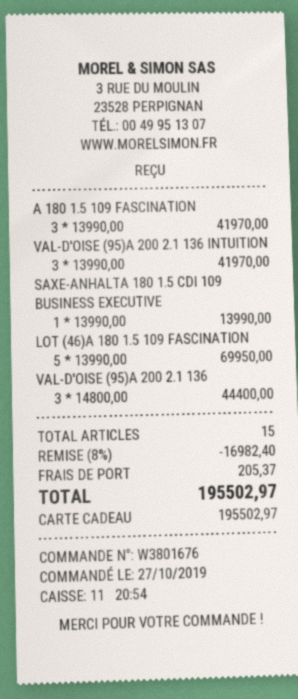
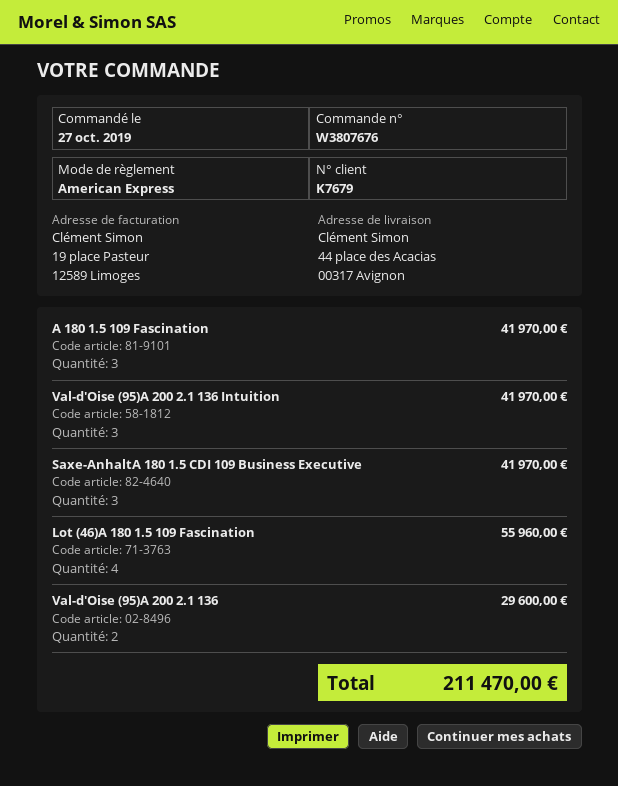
order number: W3801676 -> W3807676
payment method: gift card -> American Express
SAXE-ANHALTA 180 1.5 CDI 109 BUSINESS EXECUTIVE: 1 for 13990.00 -> 3 for 41970.00
LOT (46)A 180 1.5 109 FASCINATION: 5 for 69950.00 -> 4 for 55960.00
VAL-D'OISE (95)A 200 2.1 136: 3 for 44400.00 -> 2 for 29600.00
discount: 8% = 16982.40 -> none
shipping: 205.37 -> none
total: 195502.97 -> 211470.00

